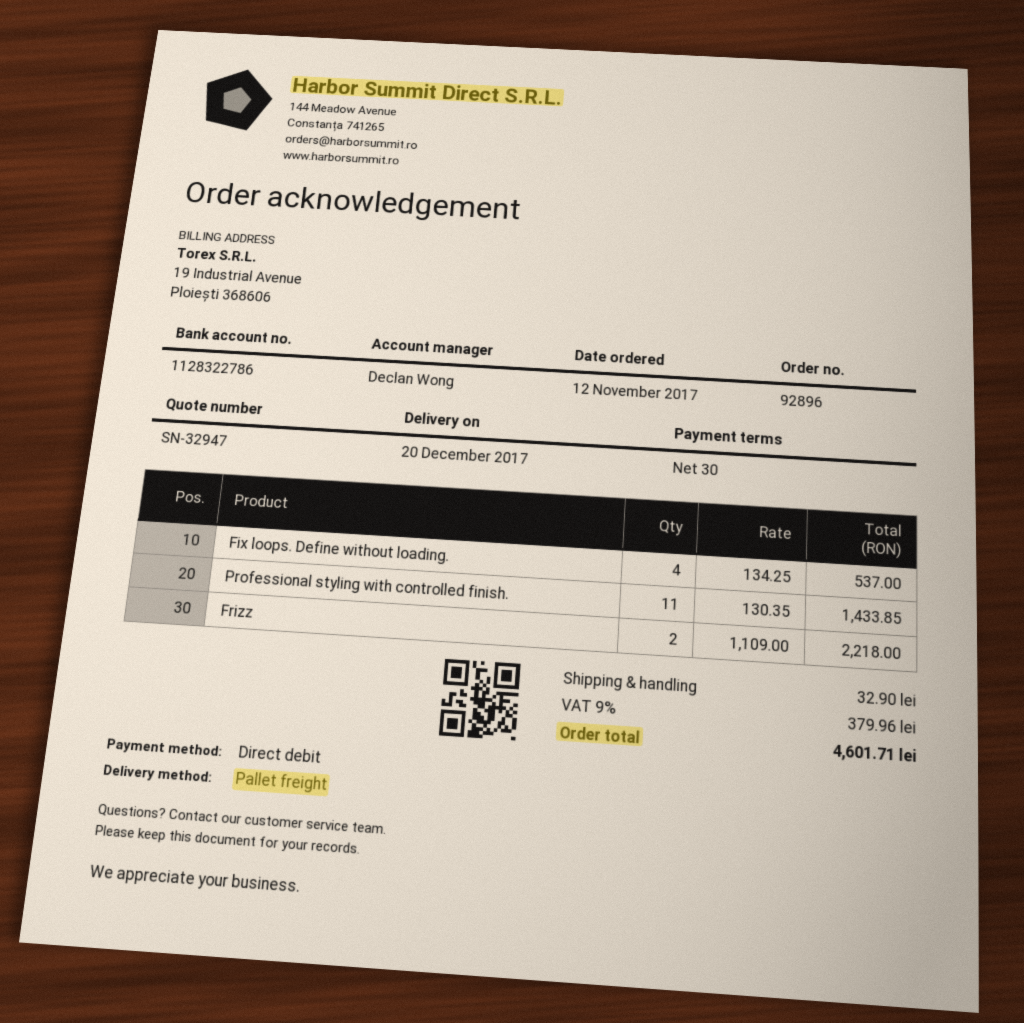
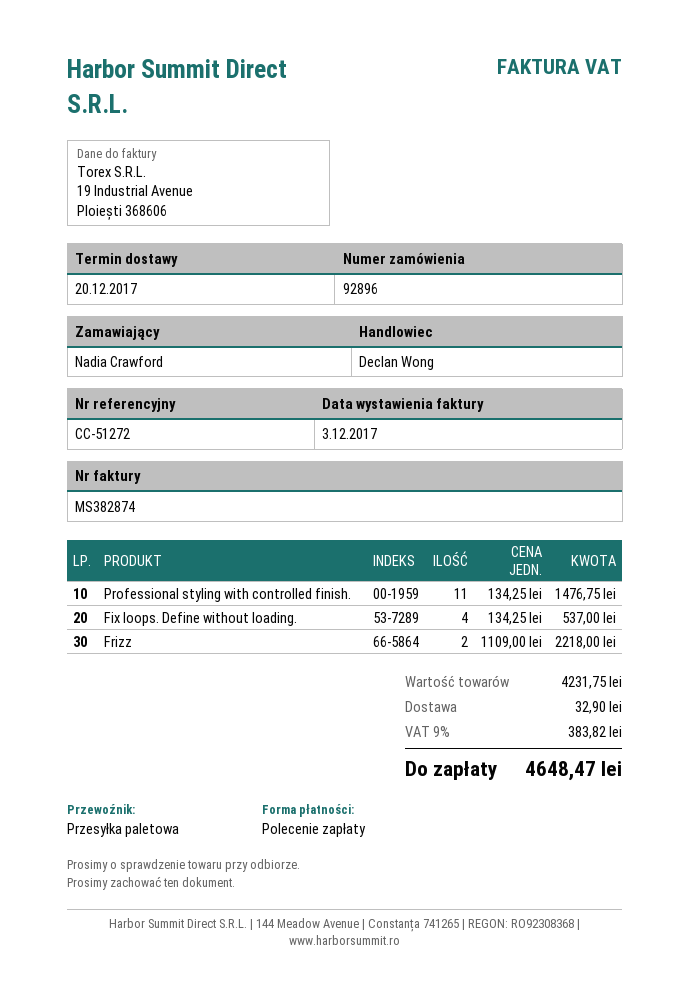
Professional styling with controlled finish.: 11 x 130.35 = 1433.85 -> 11 x 134.25 = 1476.75
tax: 9% = 379.96 -> 9% = 383.82
total: 4601.71 -> 4648.47

